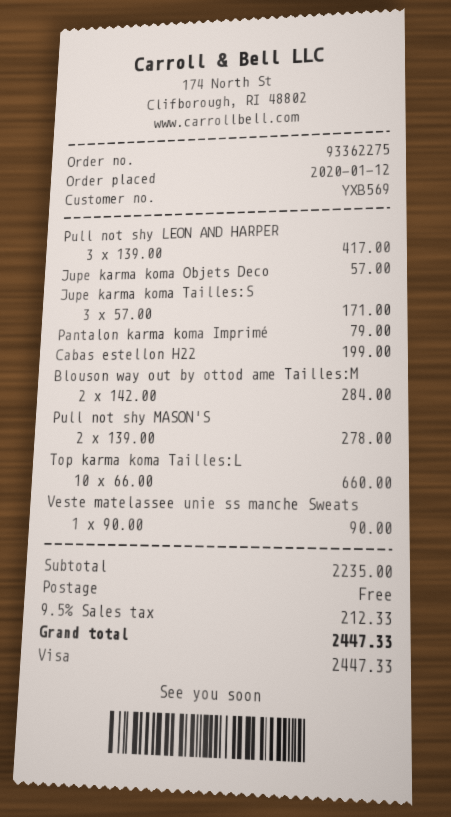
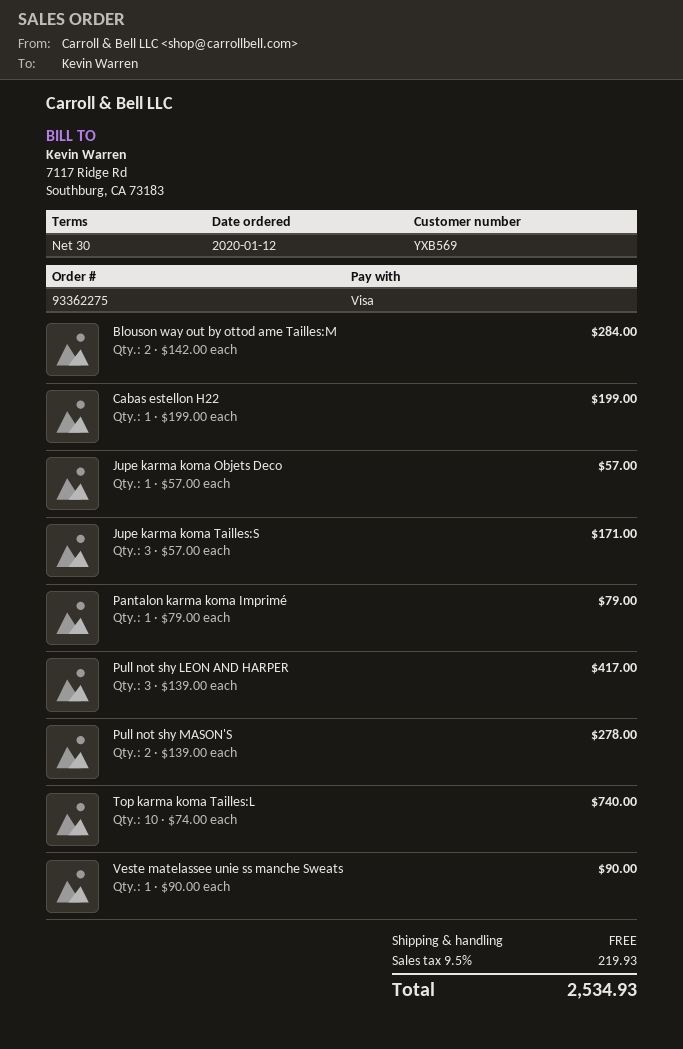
Top karma koma Tailles:L: 10 x 66.00 = 660.00 -> 10 x 74.00 = 740.00
tax: 9.5% = 212.33 -> 9.5% = 219.93
total: 2447.33 -> 2534.93

